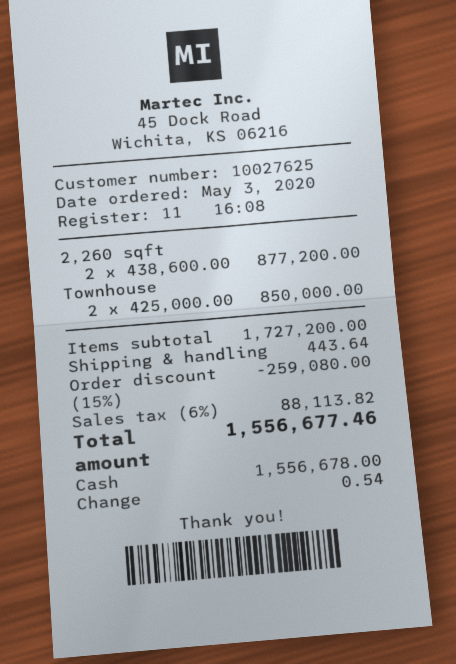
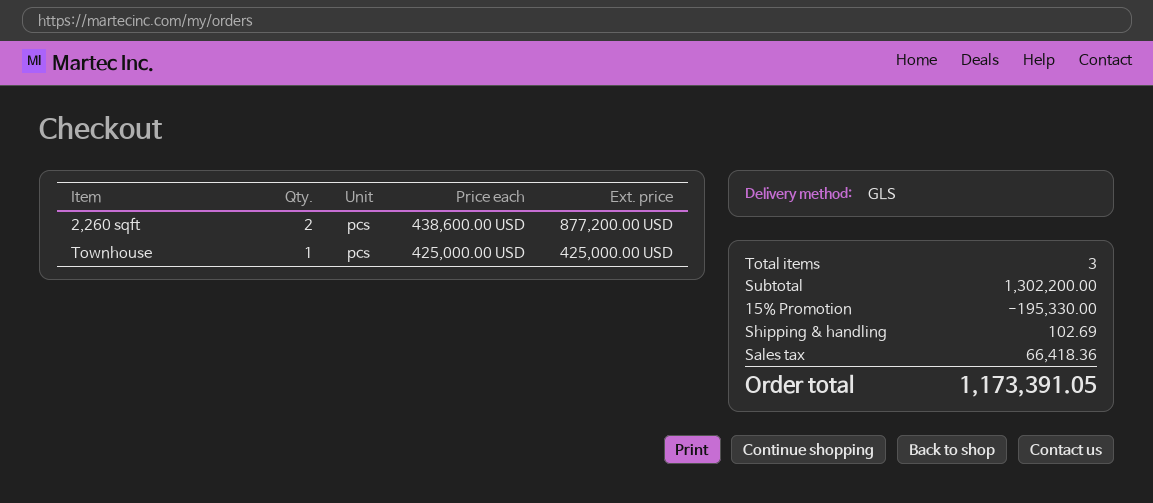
Townhouse: 2 x 425000.00 = 850000.00 -> 1 x 425000.00 = 425000.00
subtotal: 1727200.00 -> 1302200.00
discount: 15% = 259080.00 -> 15% = 195330.00
shipping: 443.64 -> 102.69
tax: 88113.82 -> 66418.36
total: 1556677.46 -> 1173391.05

